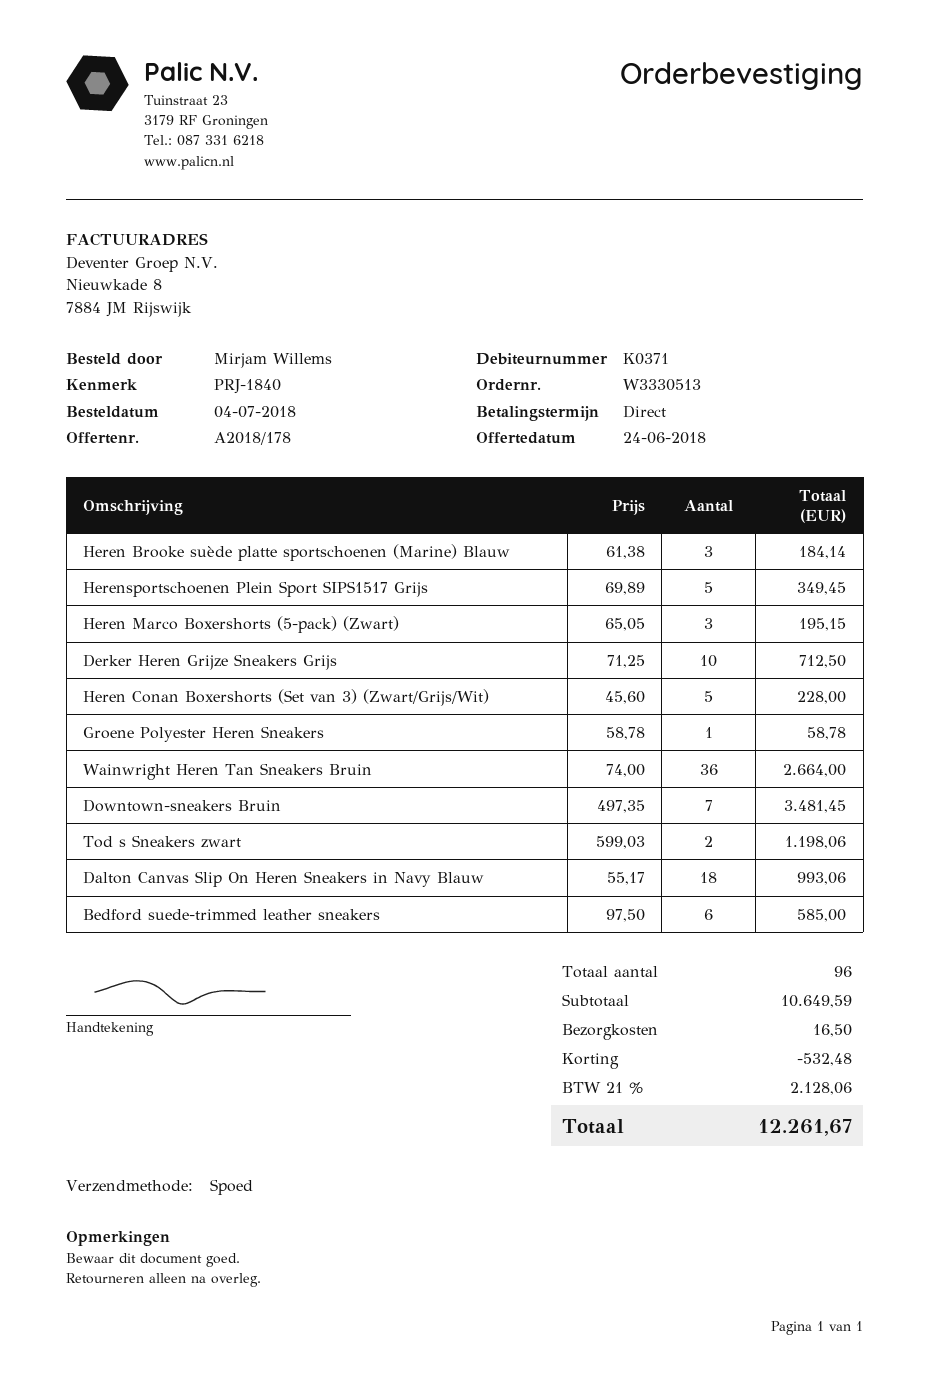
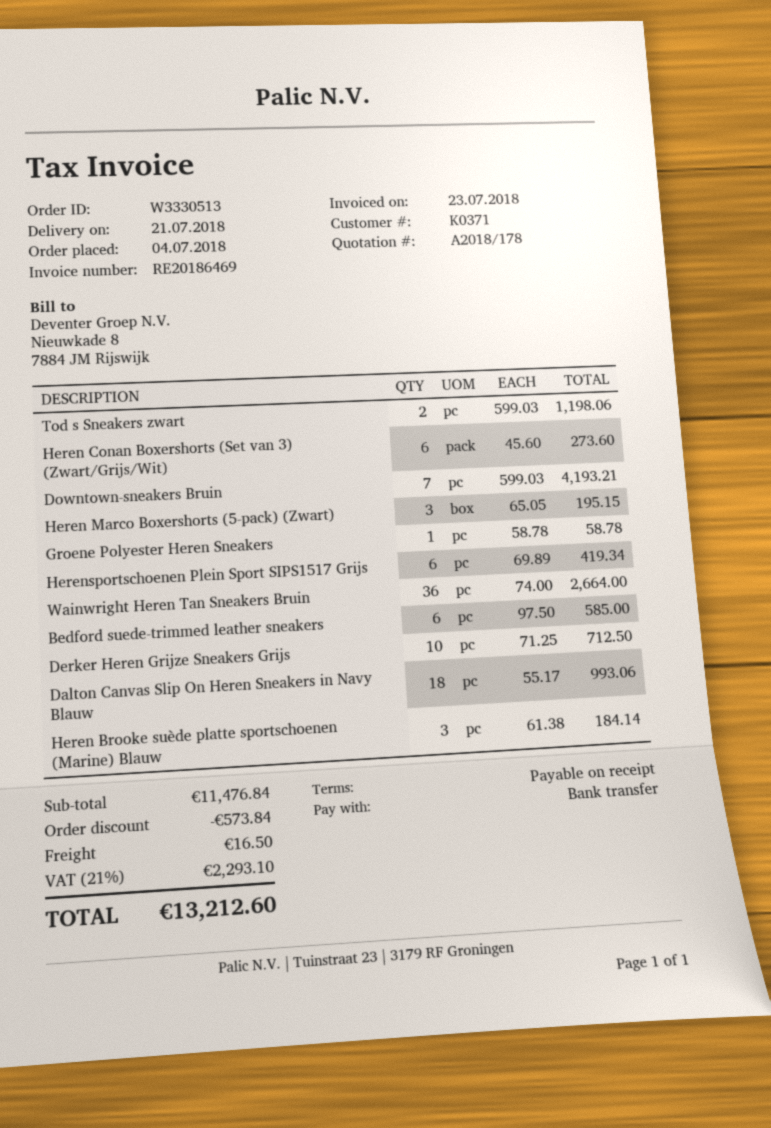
Herensportschoenen Plein Sport SIPS1517 Grijs: 5 x 69.89 = 349.45 -> 6 x 69.89 = 419.34
Heren Conan Boxershorts (Set van 3) (Zwart/Grijs/Wit): 5 x 45.60 = 228.00 -> 6 x 45.60 = 273.60
Downtown-sneakers Bruin: 7 x 497.35 = 3481.45 -> 7 x 599.03 = 4193.21
subtotal: 10649.59 -> 11476.84
discount: 532.48 -> 573.84
tax: 21% = 2128.06 -> 21% = 2293.10
total: 12261.67 -> 13212.60

